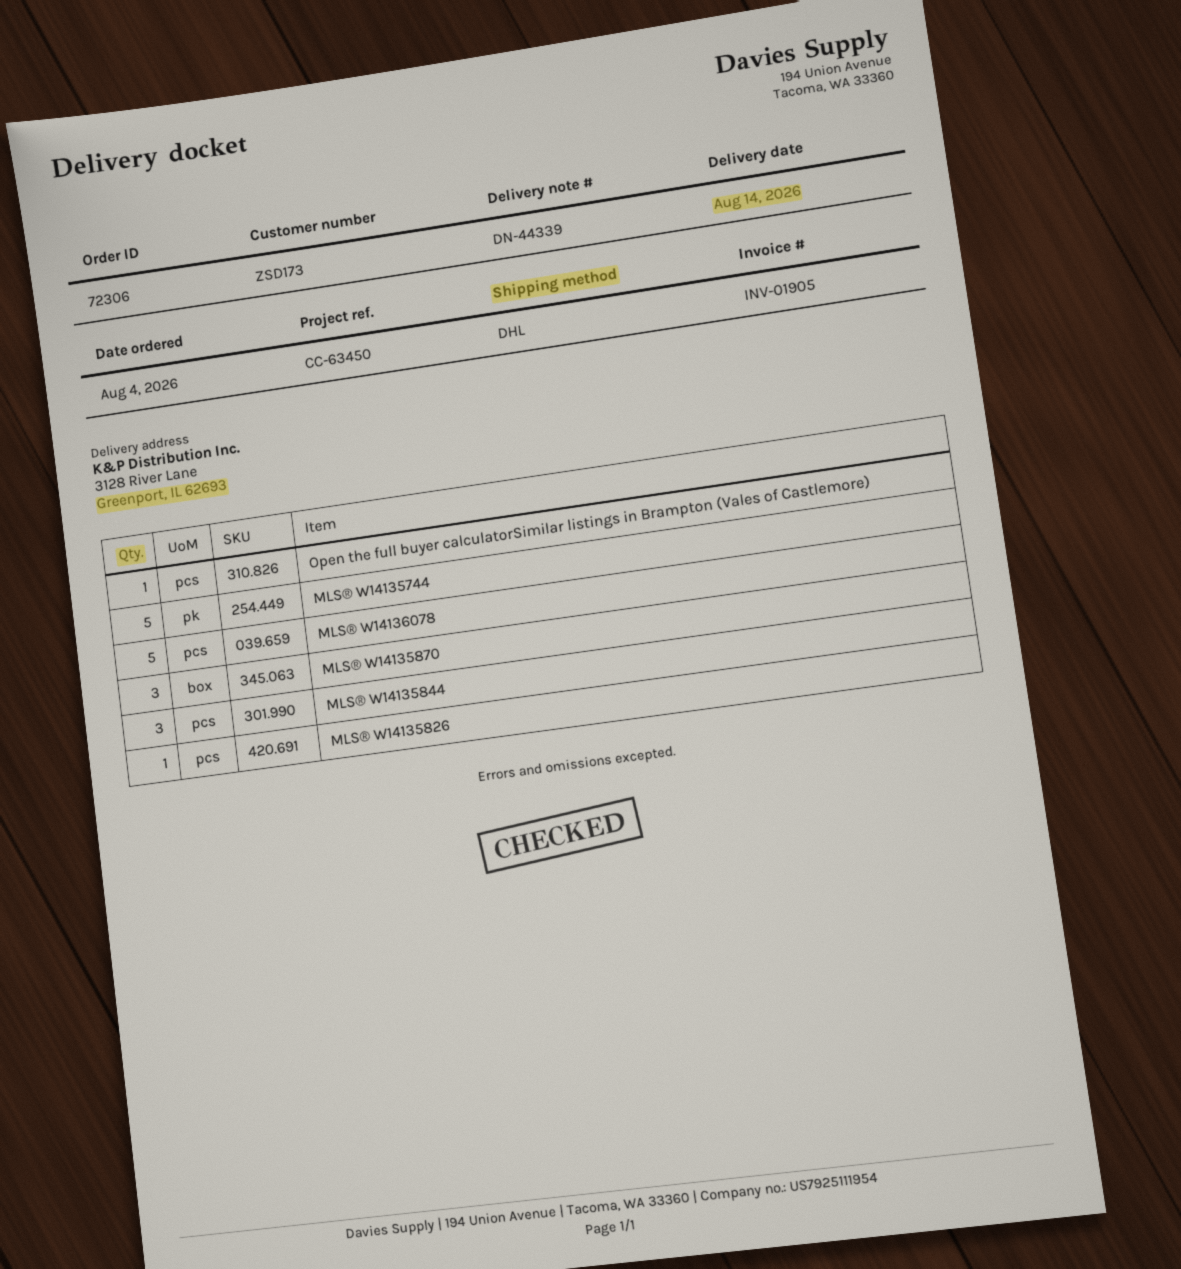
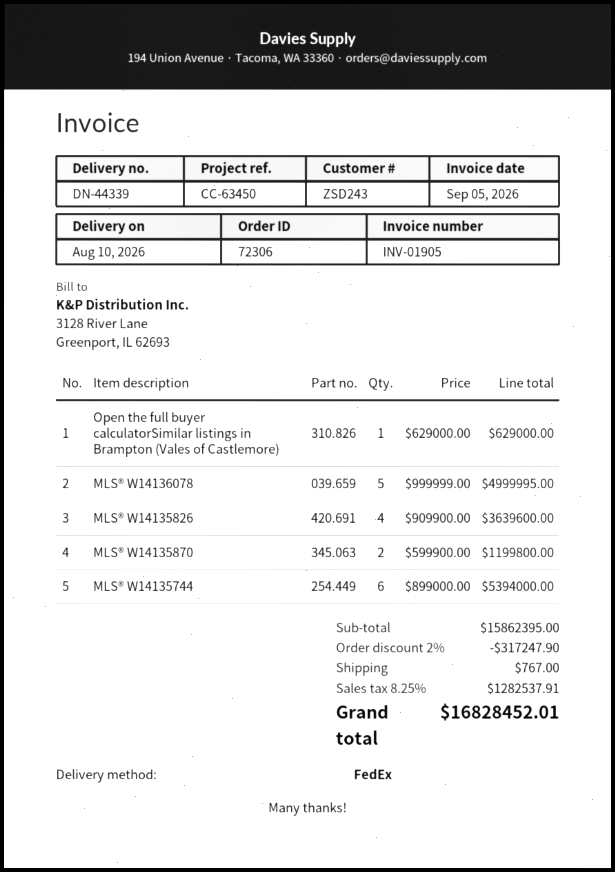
delivery date: 2026-08-14 -> 2026-08-10
customer number: ZSD173 -> ZSD243
shipping method: DHL -> FedEx
MLS® W14135744: 5 -> 6
MLS® W14135870: 3 -> 2
MLS® W14135844: 3 -> none
MLS® W14135826: 1 -> 4

